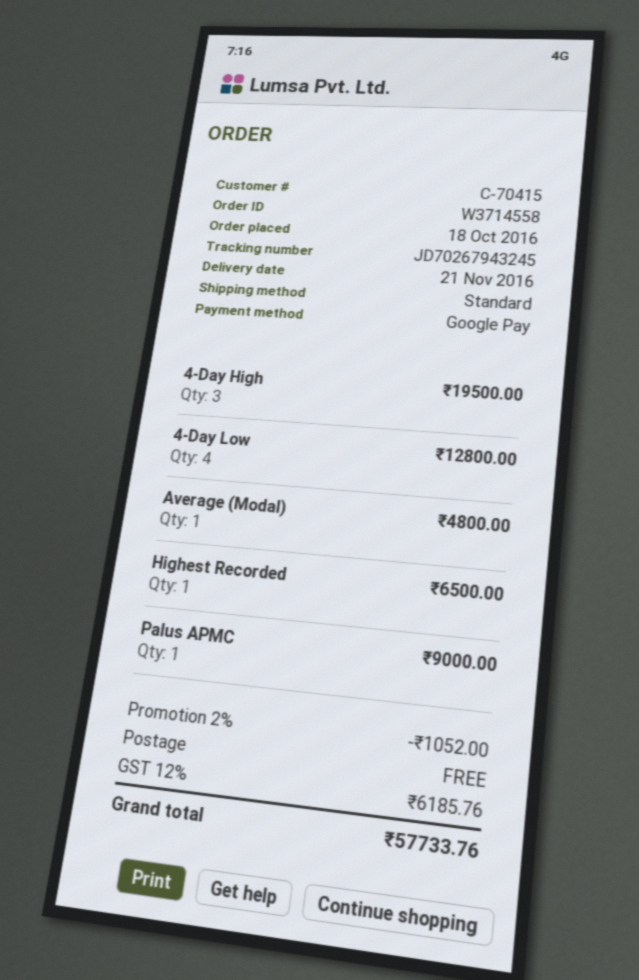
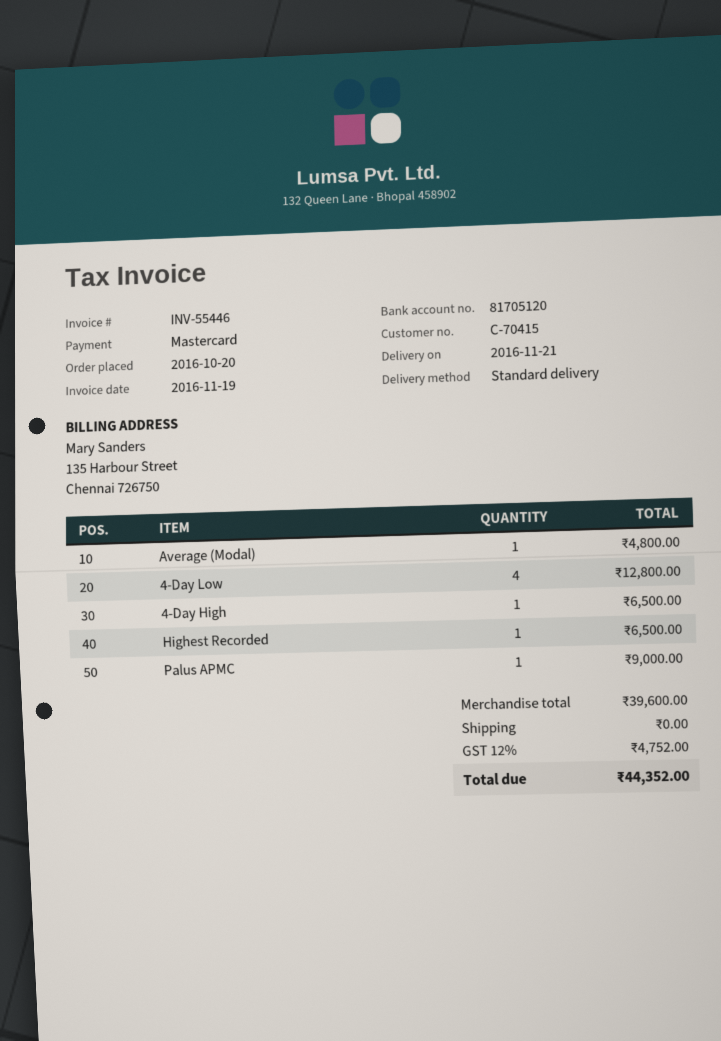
order date: 2016-10-18 -> 2016-10-20
payment method: Google Pay -> Mastercard
4-Day High: 3 for 19500.00 -> 1 for 6500.00
discount: 2% = 1052.00 -> none
tax: 12% = 6185.76 -> 12% = 4752.00
total: 57733.76 -> 44352.00

